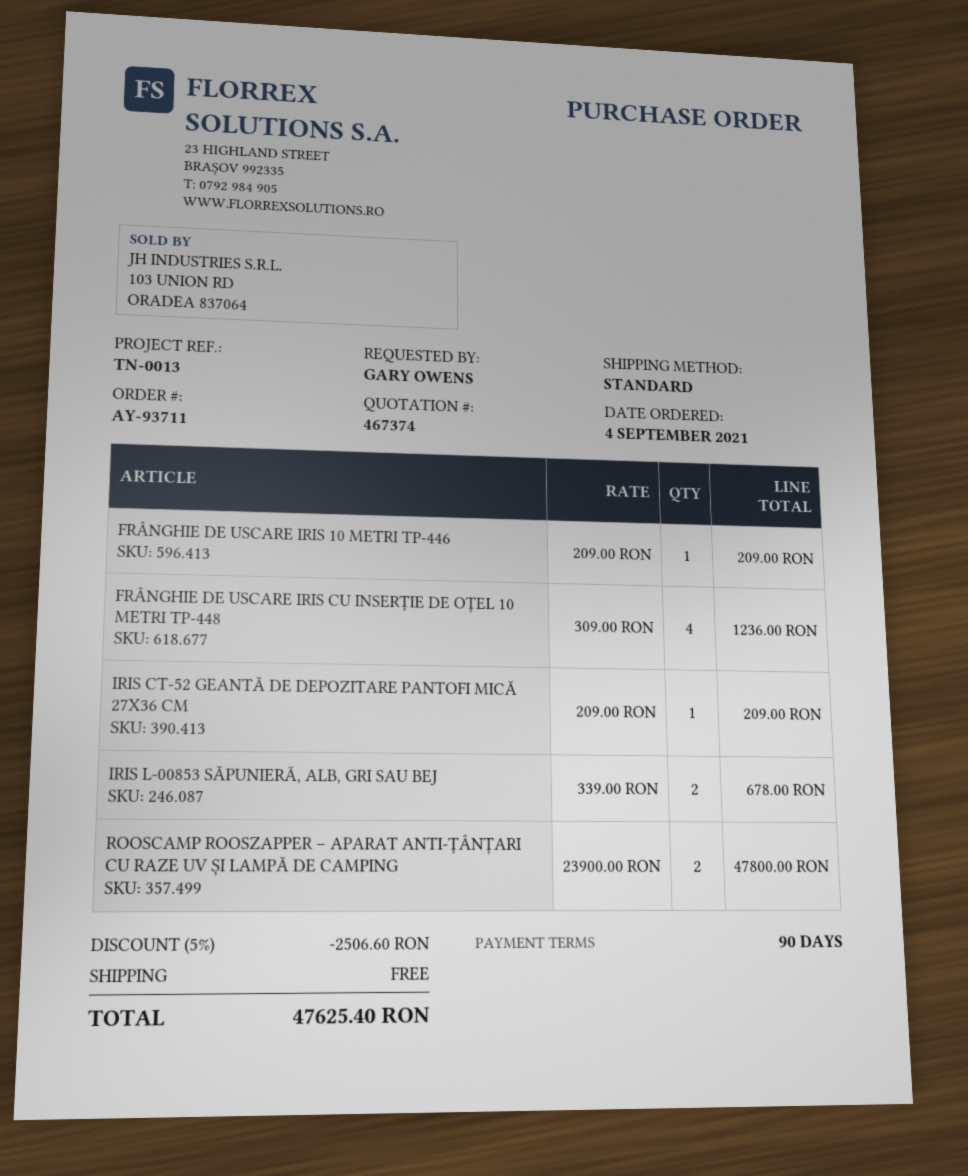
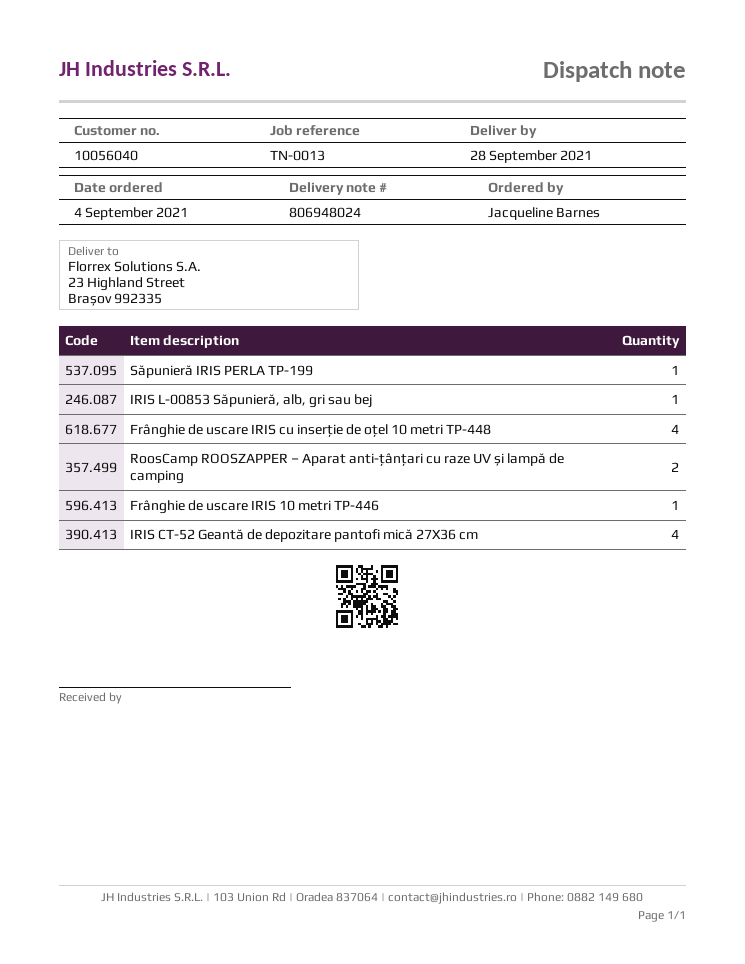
ordered by: GARY OWENS -> Jacqueline Barnes
IRIS CT-52 GEANTĂ DE DEPOZITARE PANTOFI MICĂ 27X36 CM: 1 -> 4
IRIS L-00853 SĂPUNIERĂ, ALB, GRI SAU BEJ: 2 -> 1
Săpunieră IRIS PERLA TP-199: none -> 1

